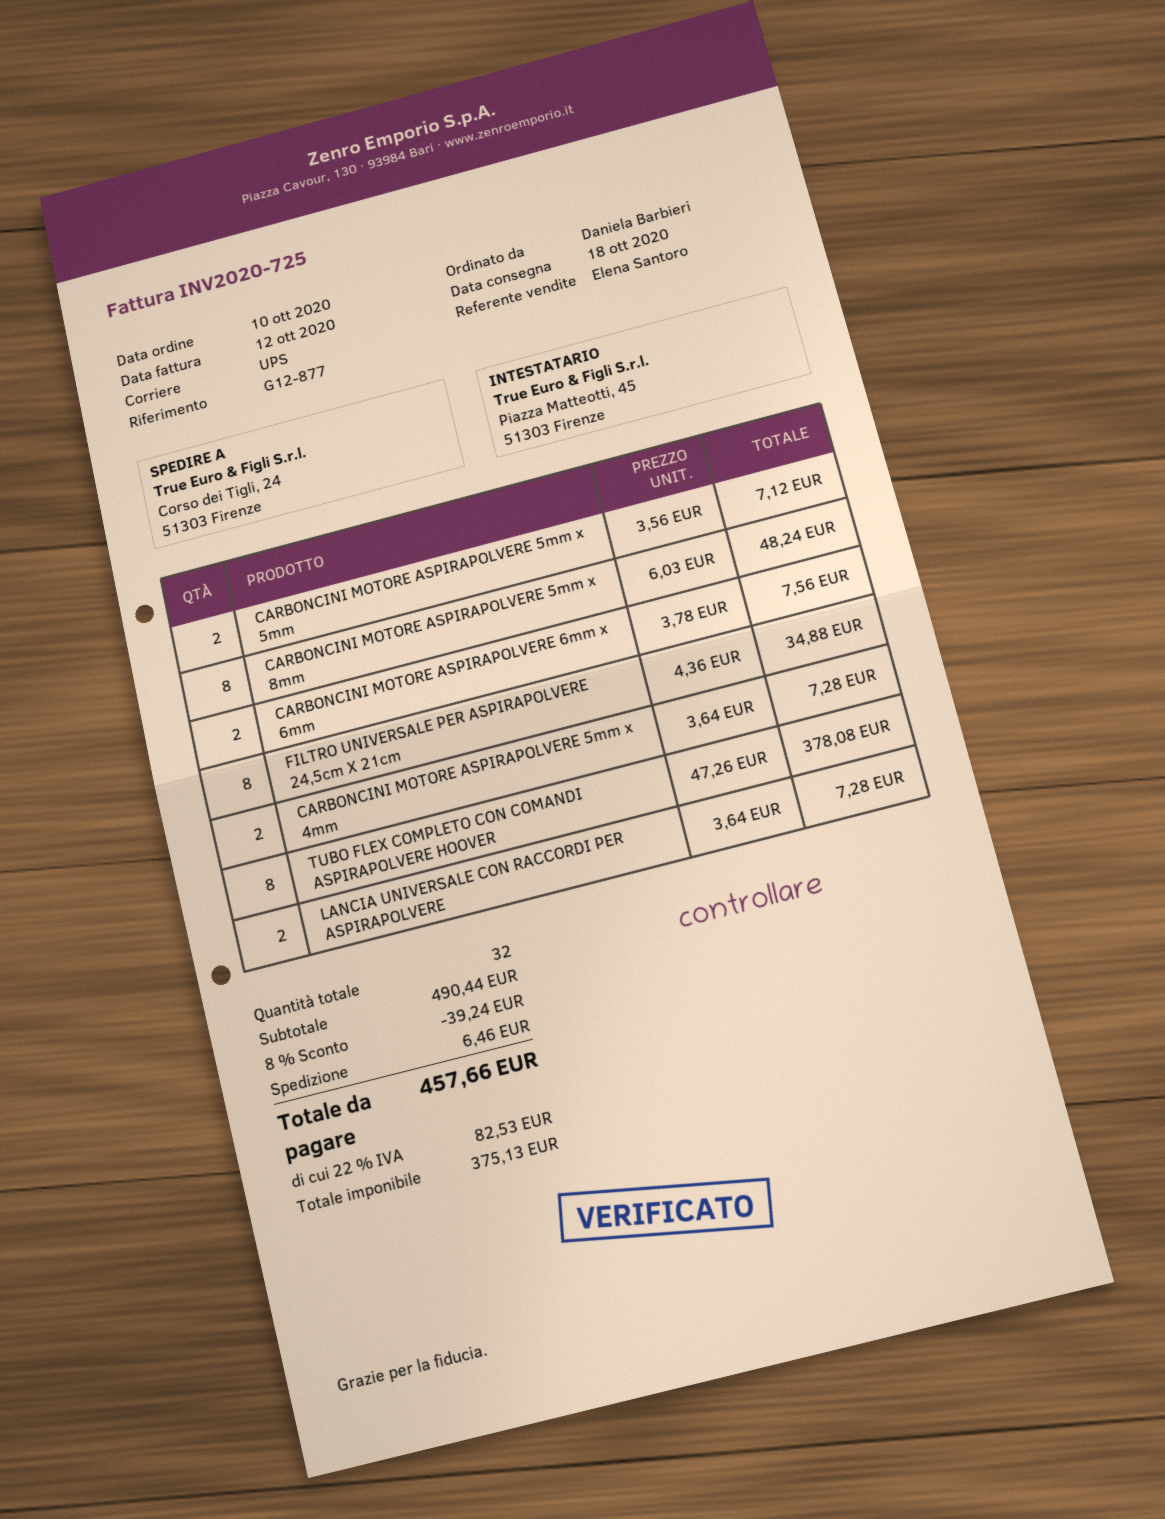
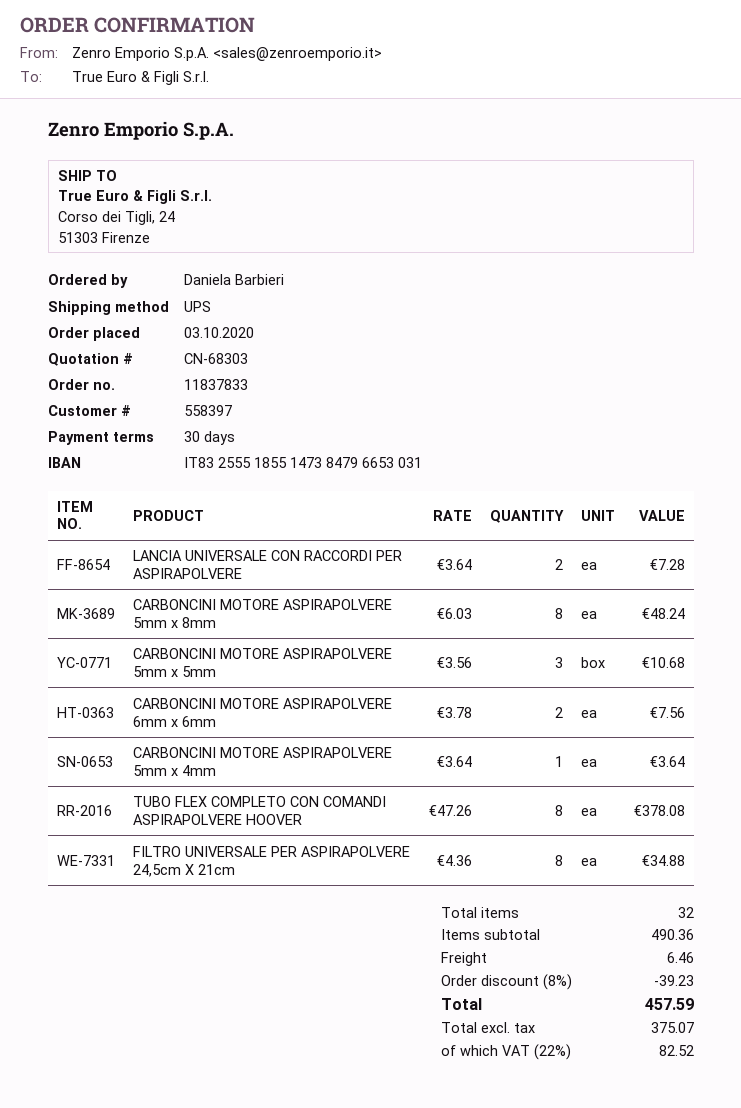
order date: 2020-10-10 -> 2020-10-03
CARBONCINI MOTORE ASPIRAPOLVERE 5mm x 5mm: 2 x 3.56 = 7.12 -> 3 x 3.56 = 10.68
CARBONCINI MOTORE ASPIRAPOLVERE 5mm x 4mm: 2 x 3.64 = 7.28 -> 1 x 3.64 = 3.64
subtotal: 490.44 -> 490.36
discount: 8% = 39.24 -> 8% = 39.23
net: 375.13 -> 375.07
tax: 22% = 82.53 -> 22% = 82.52
total: 457.66 -> 457.59

